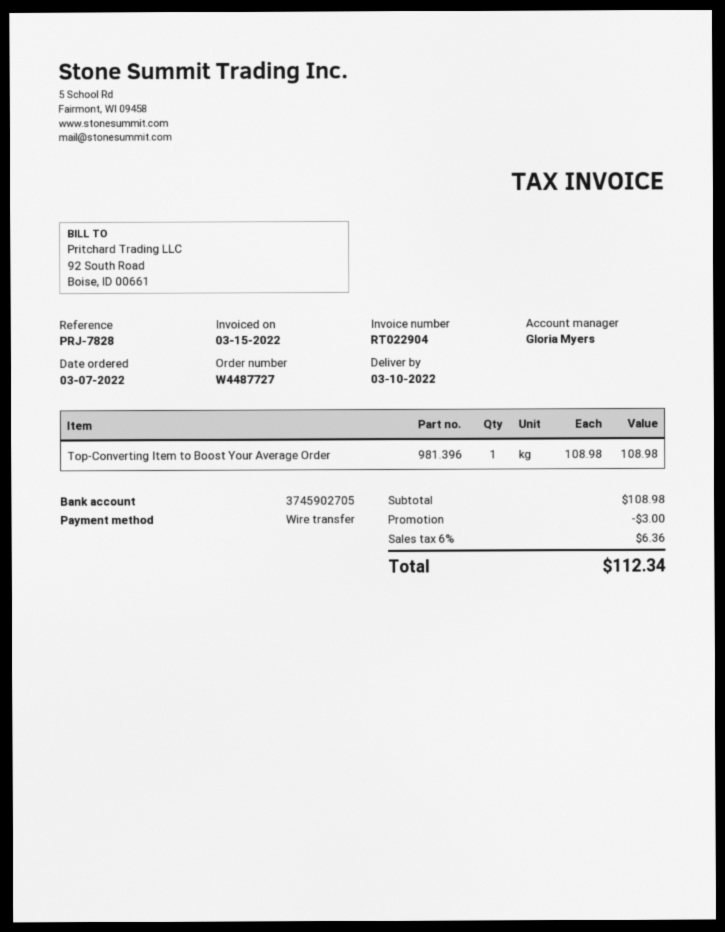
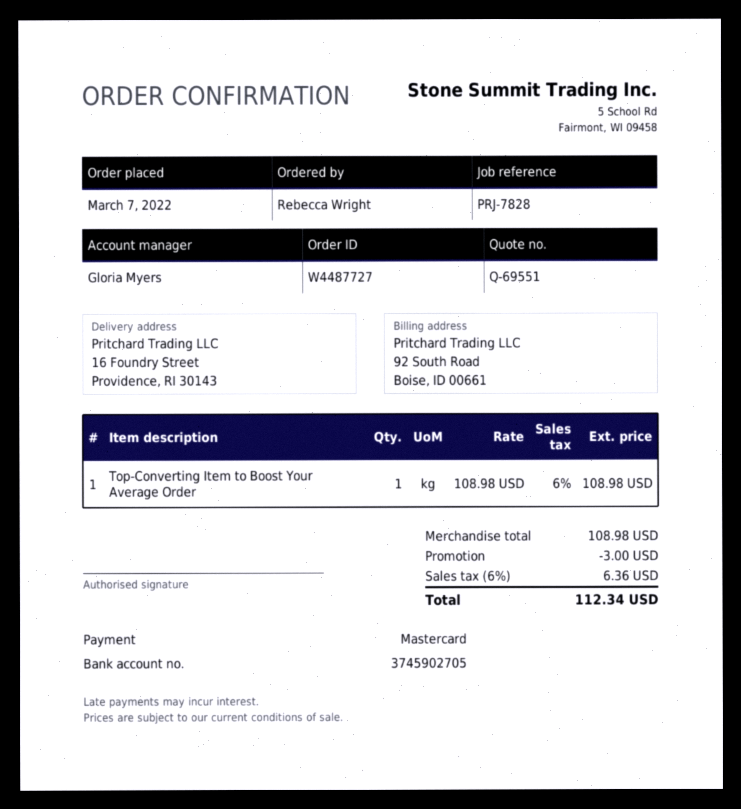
payment method: bank transfer -> Mastercard

